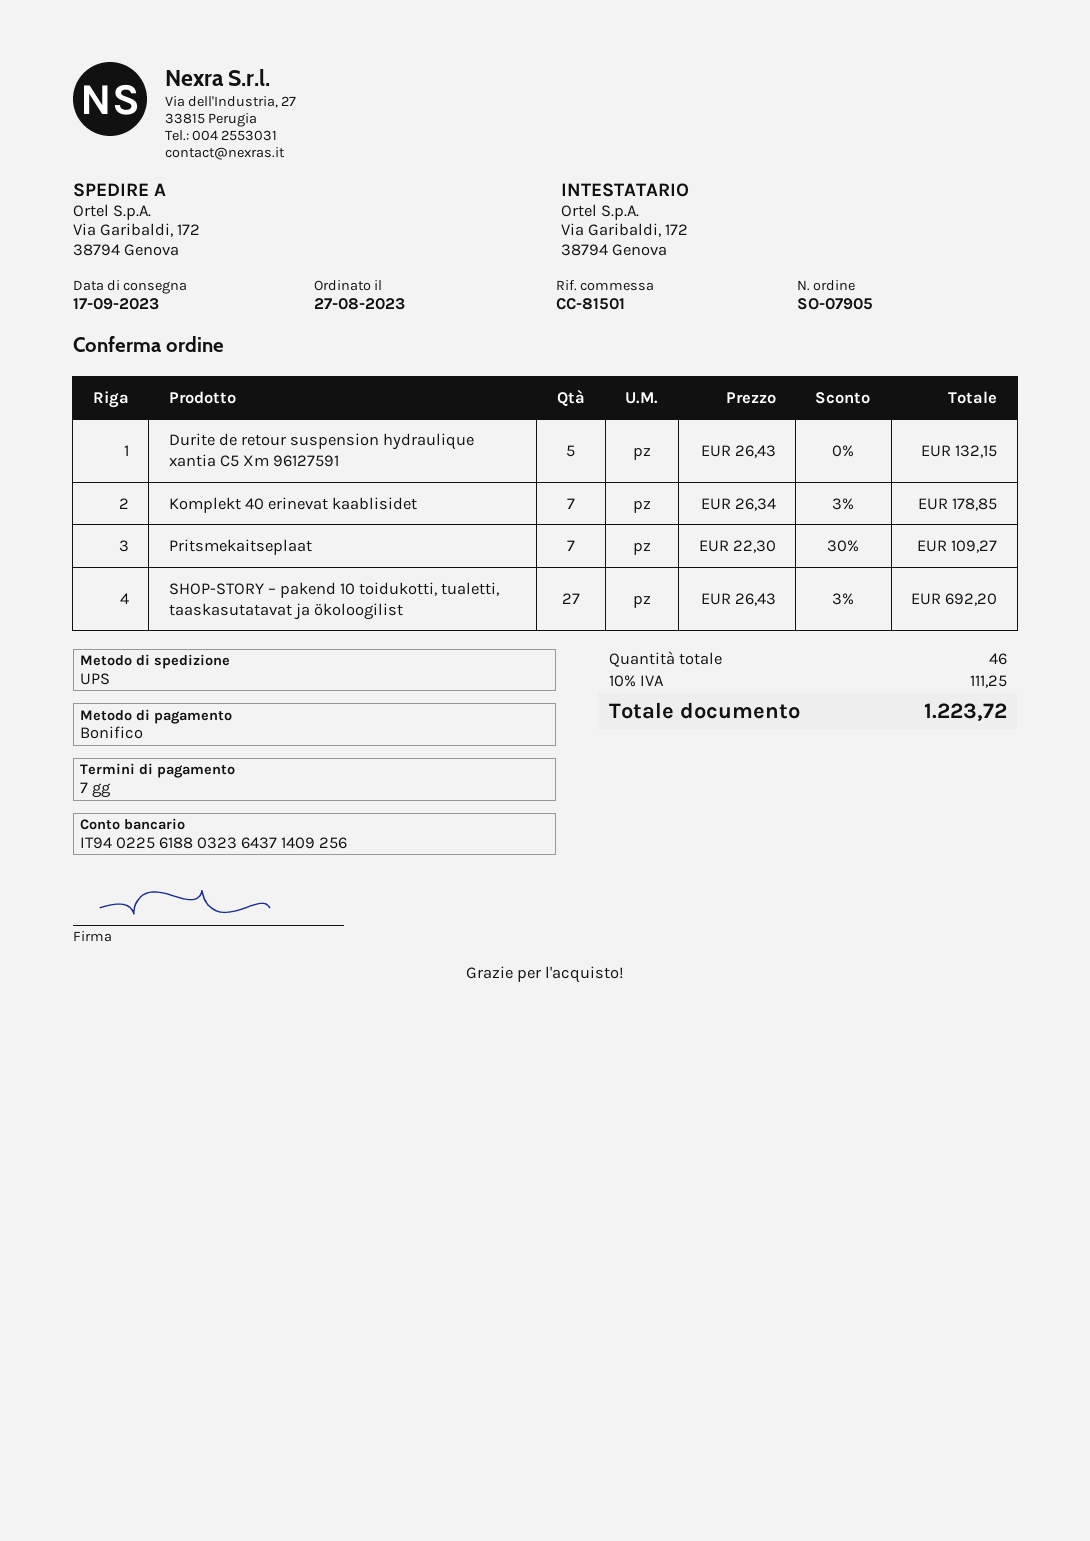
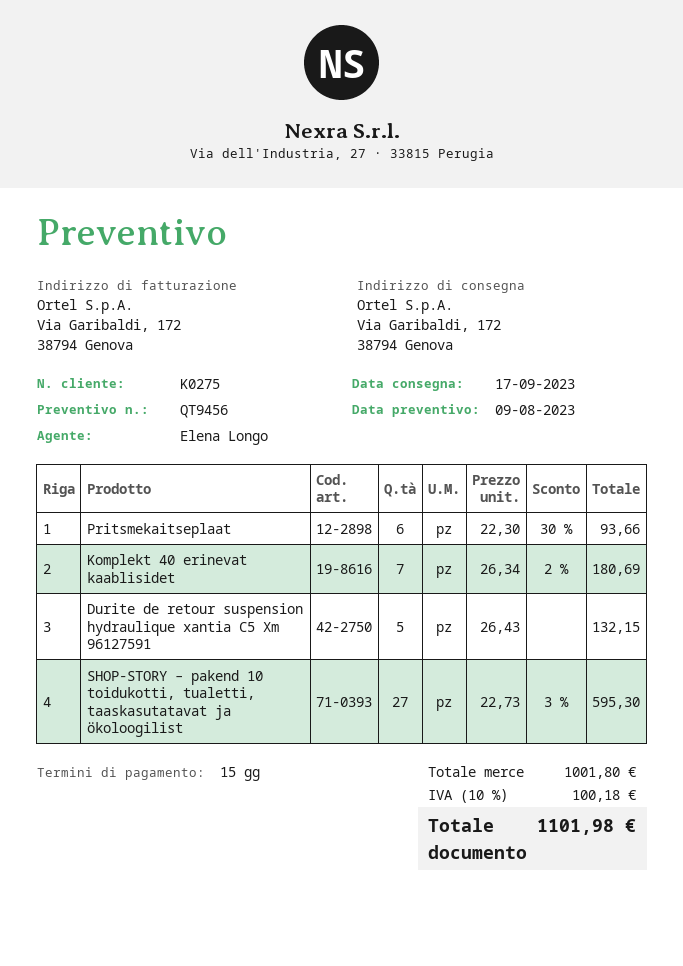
payment terms: 7 days -> 15 days
Komplekt 40 erinevat kaablisidet: 7 x 26.34 - 3% = 178.85 -> 7 x 26.34 - 2% = 180.69
Pritsmekaitseplaat: 7 x 22.30 - 30% = 109.27 -> 6 x 22.30 - 30% = 93.66
SHOP-STORY – pakend 10 toidukotti, tualetti, taaskasutatavat ja ökoloogilist: 27 x 26.43 - 3% = 692.20 -> 27 x 22.73 - 3% = 595.30
tax: 10% = 111.25 -> 10% = 100.18
total: 1223.72 -> 1101.98

